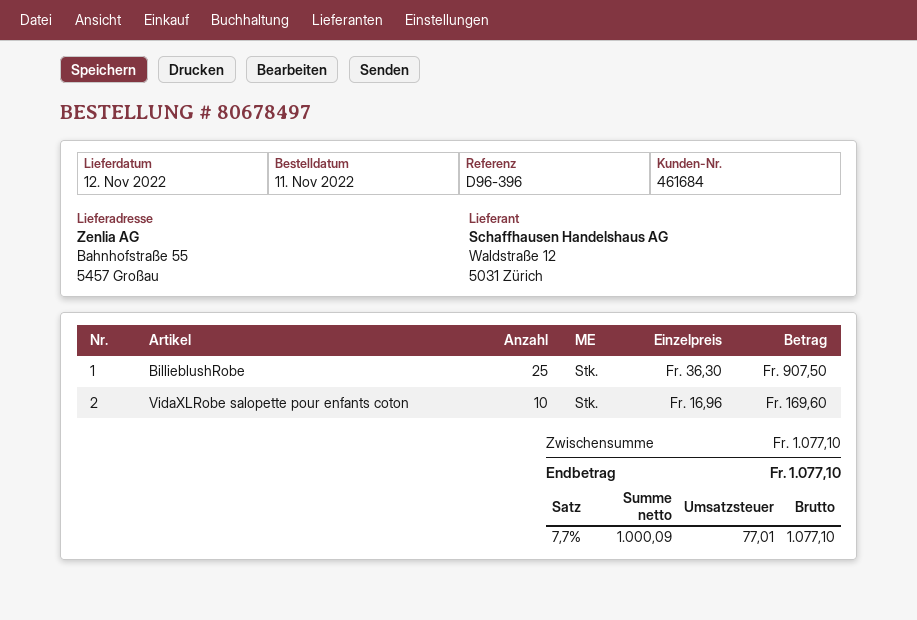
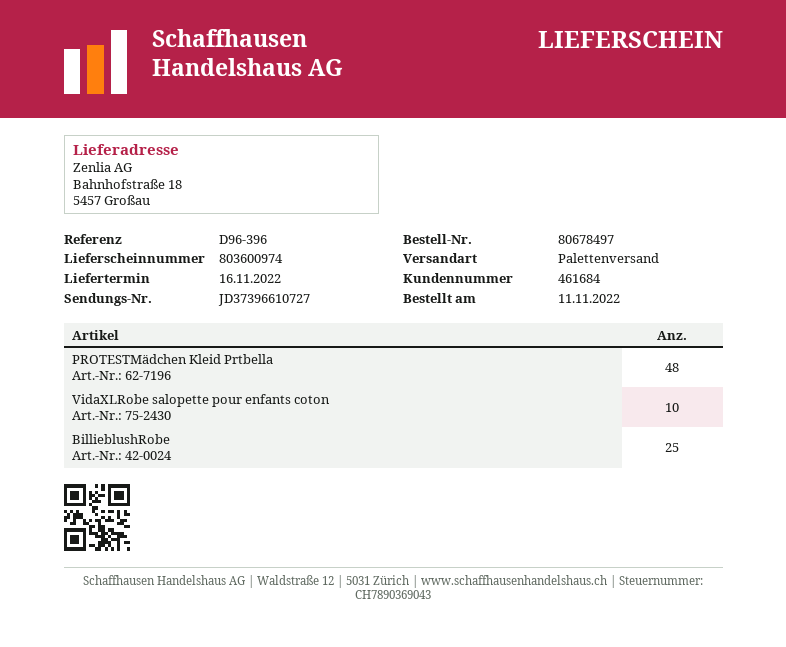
delivery date: 2022-11-12 -> 2022-11-16
ship to: Bahnhofstraße 55, 5457 Großau -> Bahnhofstraße 18, 5457 Großau
PROTESTMädchen Kleid Prtbella: none -> 48

